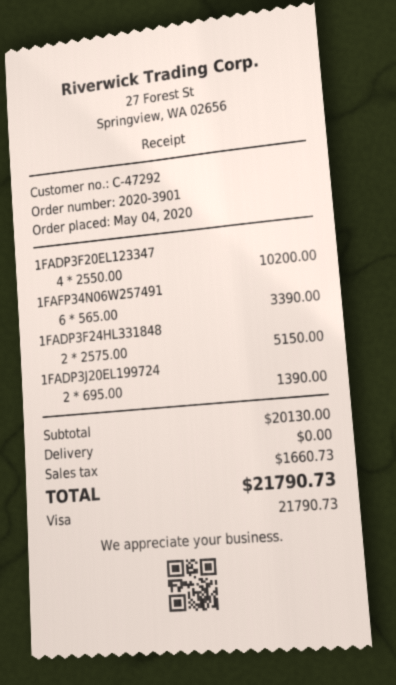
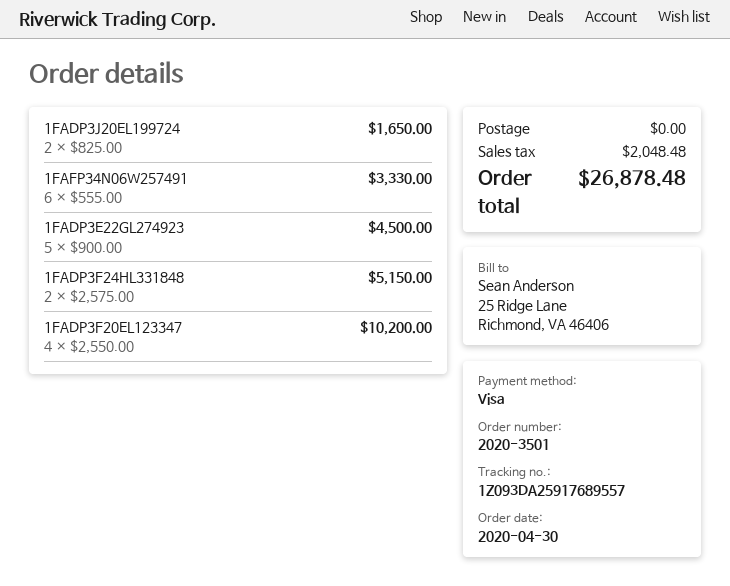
order number: 2020-3901 -> 2020-3501
order date: 2020-05-04 -> 2020-04-30
1FAFP34N06W257491: 6 x 565.00 = 3390.00 -> 6 x 555.00 = 3330.00
1FADP3J20EL199724: 2 x 695.00 = 1390.00 -> 2 x 825.00 = 1650.00
1FADP3E22GL274923: none -> 5 x 900.00 = 4500.00
tax: 1660.73 -> 2048.48
total: 21790.73 -> 26878.48

